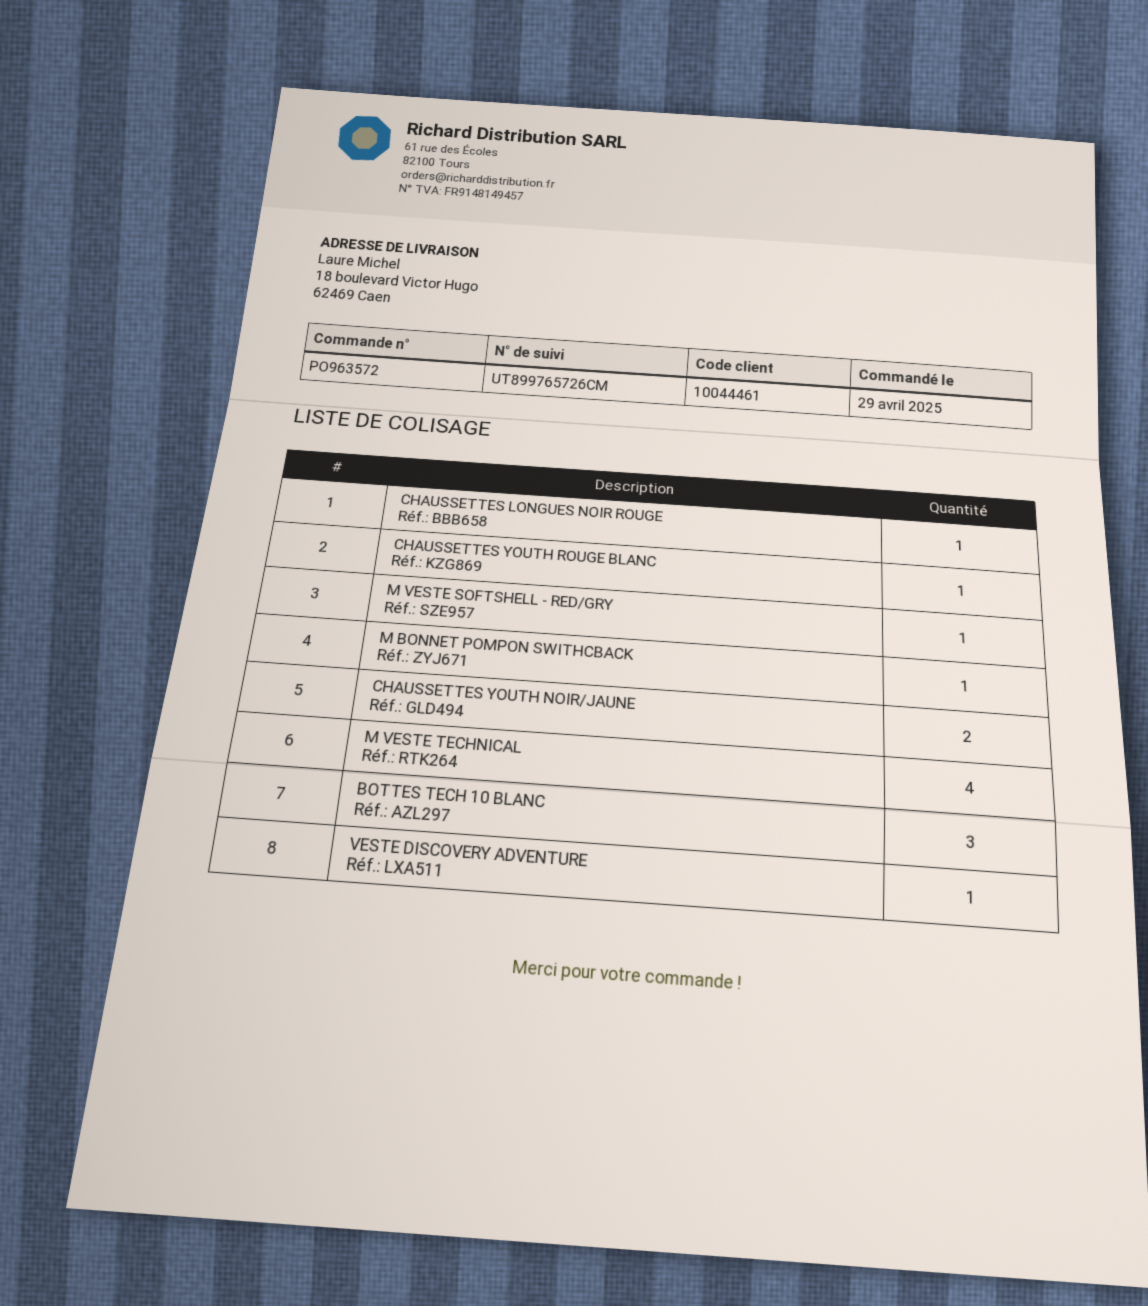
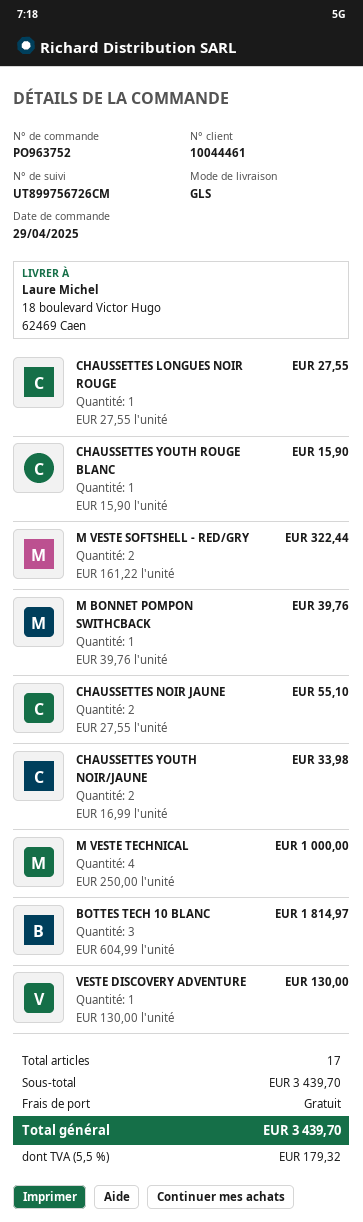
order number: PO963572 -> PO963752
tracking number: UT899765726CM -> UT899756726CM
M VESTE SOFTSHELL - RED/GRY: 1 -> 2
CHAUSSETTES NOIR JAUNE: none -> 2

